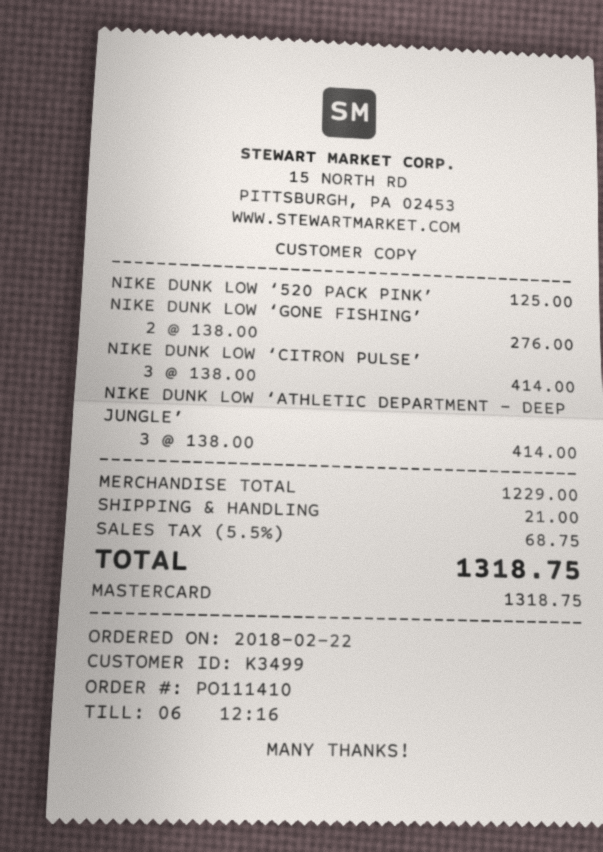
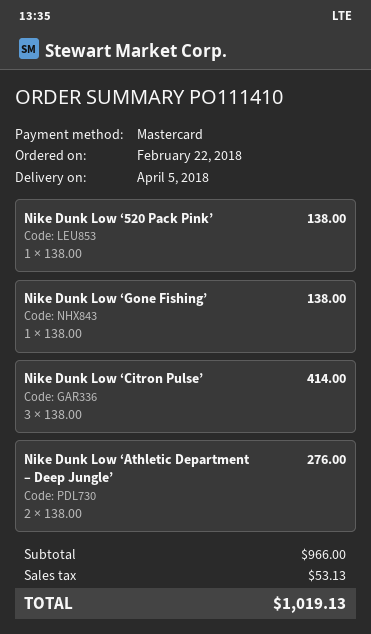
NIKE DUNK LOW ‘520 PACK PINK’: 1 x 125.00 = 125.00 -> 1 x 138.00 = 138.00
NIKE DUNK LOW ‘GONE FISHING’: 2 x 138.00 = 276.00 -> 1 x 138.00 = 138.00
NIKE DUNK LOW ‘ATHLETIC DEPARTMENT – DEEP JUNGLE’: 3 x 138.00 = 414.00 -> 2 x 138.00 = 276.00
subtotal: 1229.00 -> 966.00
shipping: 21.00 -> none
tax: 68.75 -> 53.13
total: 1318.75 -> 1019.13

